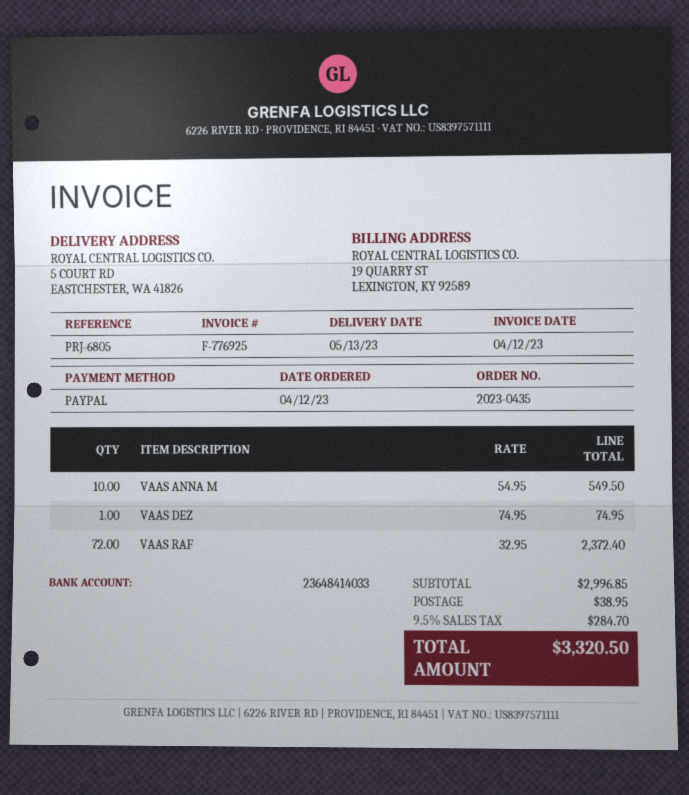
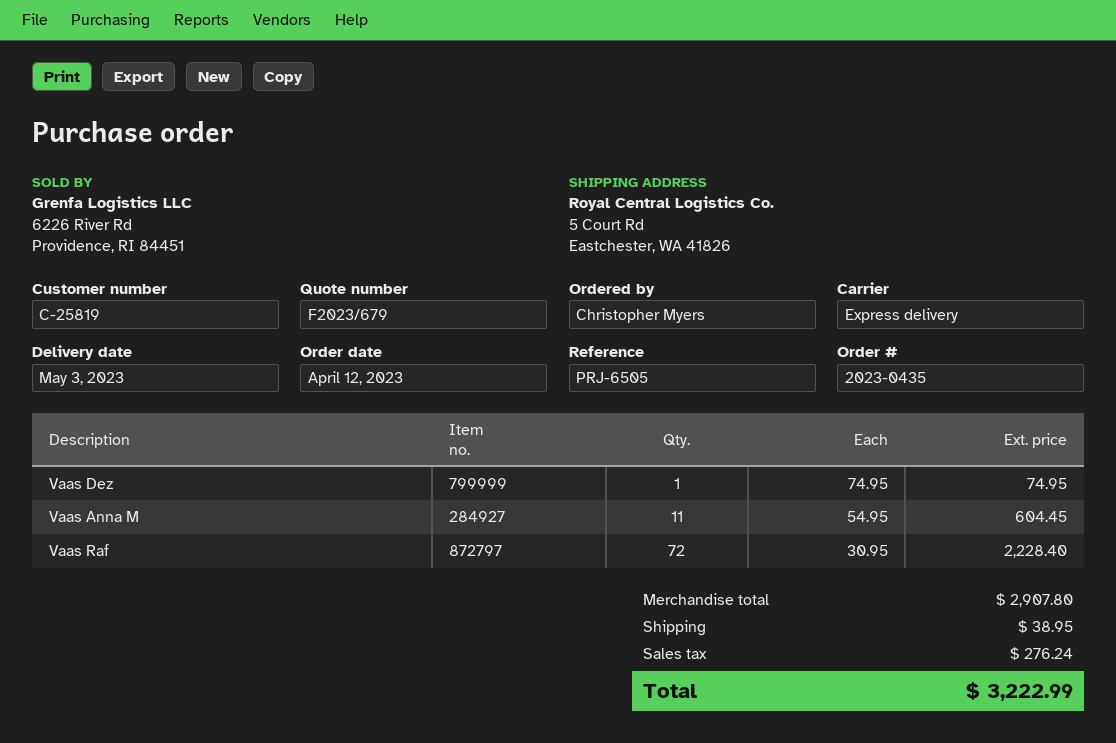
delivery date: 2023-05-13 -> 2023-05-03
reference: PRJ-6805 -> PRJ-6505
VAAS ANNA M: 10 x 54.95 = 549.50 -> 11 x 54.95 = 604.45
VAAS RAF: 72 x 32.95 = 2372.40 -> 72 x 30.95 = 2228.40
subtotal: 2996.85 -> 2907.80
tax: 284.70 -> 276.24
total: 3320.50 -> 3222.99

